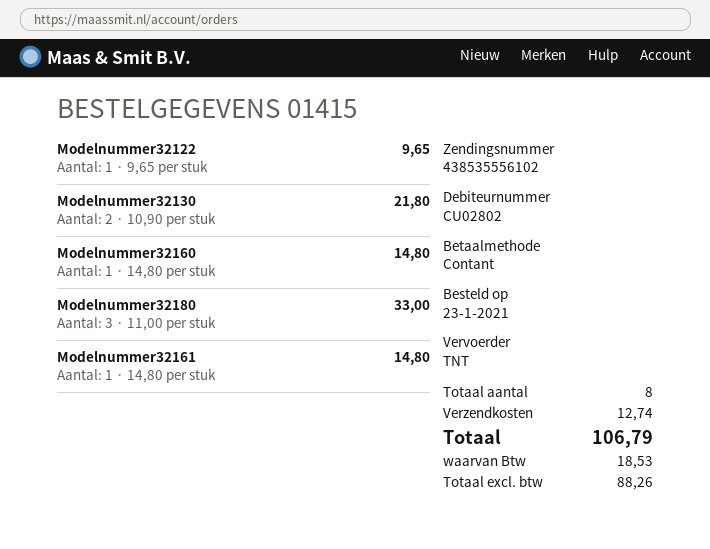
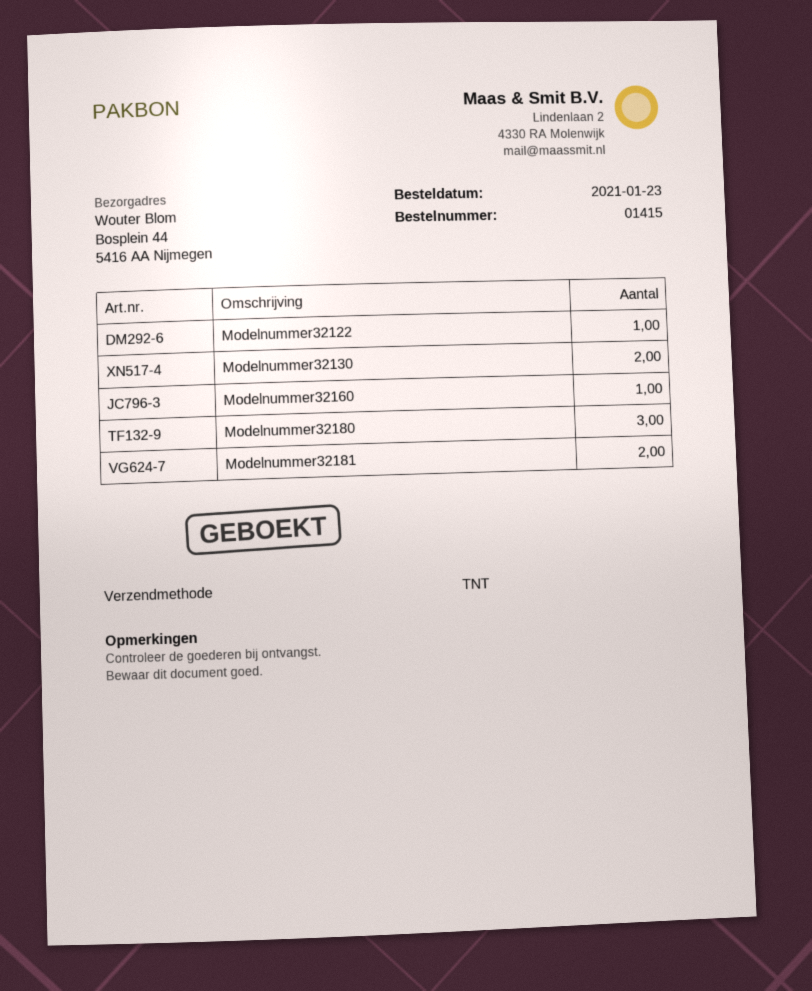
Modelnummer32161: 1 -> none
Modelnummer32181: none -> 2

